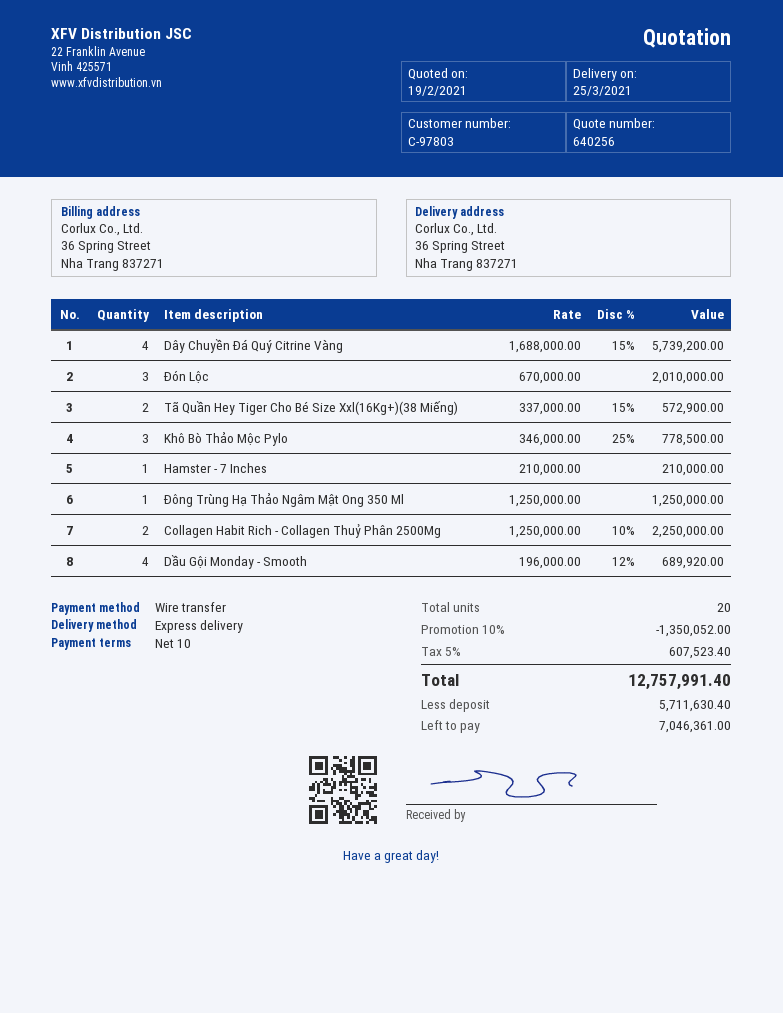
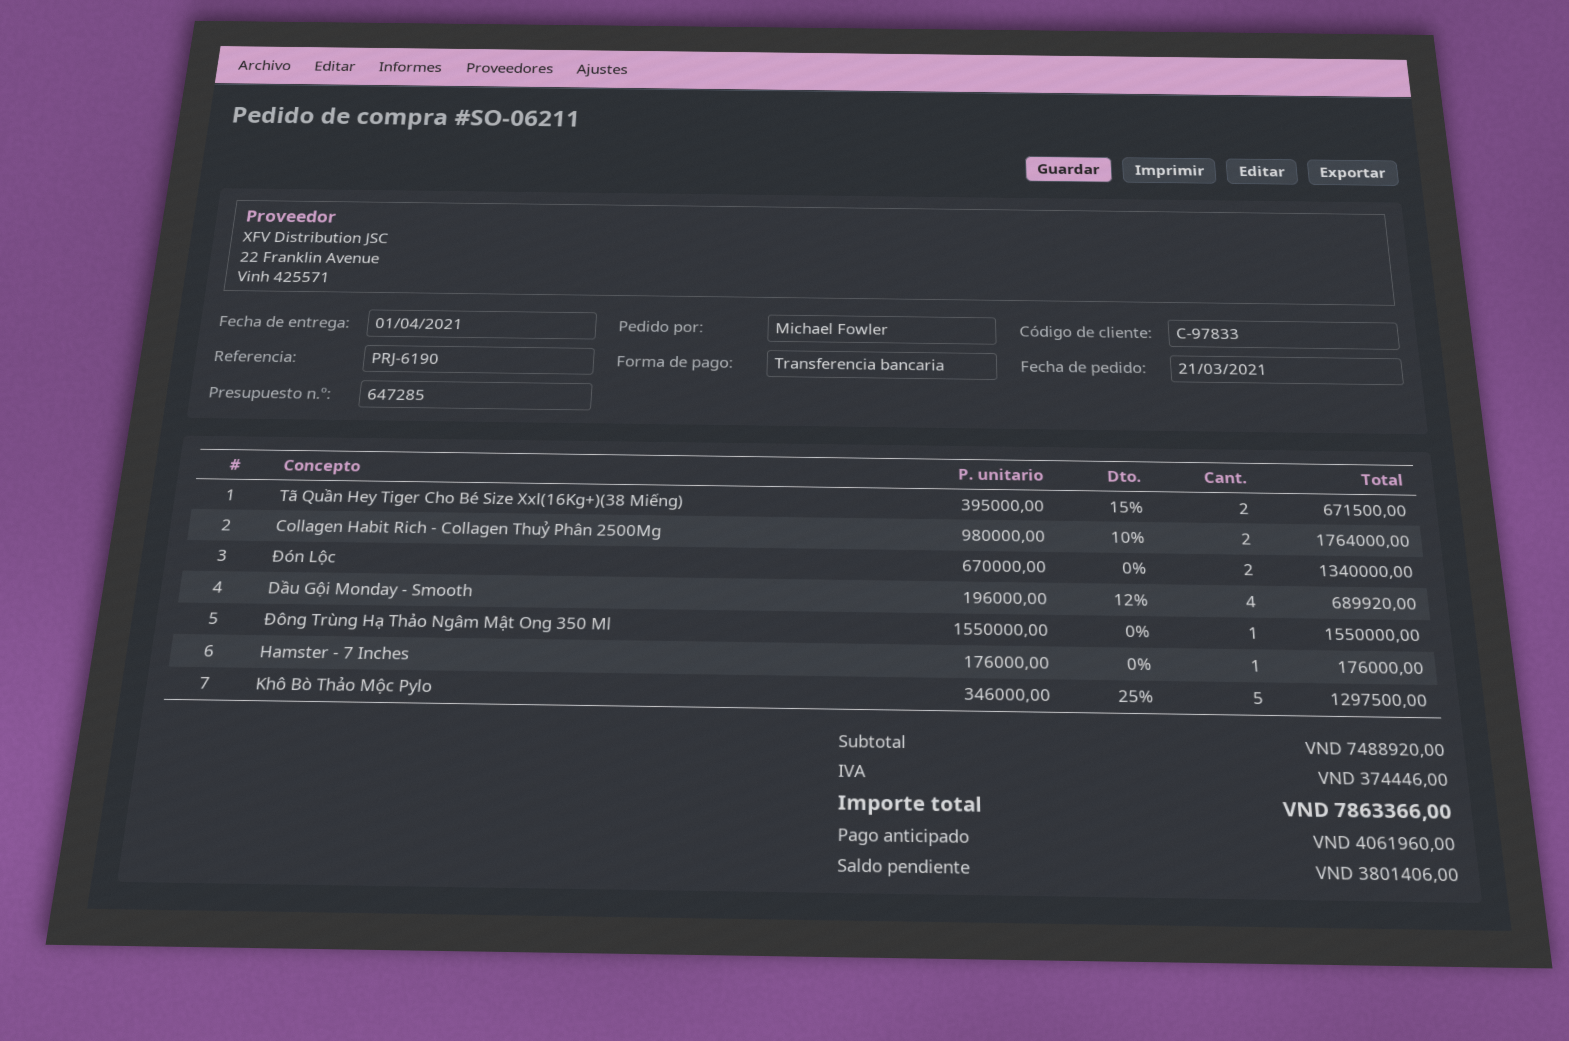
quote number: 640256 -> 647285
delivery date: 2021-03-25 -> 2021-04-01
customer number: C-97803 -> C-97833
Dây Chuyền Đá Quý Citrine Vàng: 4 x 1688000.00 - 15% = 5739200.00 -> none
Đón Lộc: 3 x 670000.00 = 2010000.00 -> 2 x 670000.00 = 1340000.00
Tã Quần Hey Tiger Cho Bé Size Xxl(16Kg+)(38 Miếng): 2 x 337000.00 - 15% = 572900.00 -> 2 x 395000.00 - 15% = 671500.00
Khô Bò Thảo Mộc Pylo: 3 x 346000.00 - 25% = 778500.00 -> 5 x 346000.00 - 25% = 1297500.00
Hamster - 7 Inches: 1 x 210000.00 = 210000.00 -> 1 x 176000.00 = 176000.00
Đông Trùng Hạ Thảo Ngâm Mật Ong 350 Ml: 1 x 1250000.00 = 1250000.00 -> 1 x 1550000.00 = 1550000.00
Collagen Habit Rich - Collagen Thuỷ Phân 2500Mg: 2 x 1250000.00 - 10% = 2250000.00 -> 2 x 980000.00 - 10% = 1764000.00
discount: 10% = 1350052.00 -> none
tax: 607523.40 -> 374446.00
total: 12757991.40 -> 7863366.00
deposit: 5711630.40 -> 4061960.00
balance: 7046361.00 -> 3801406.00

